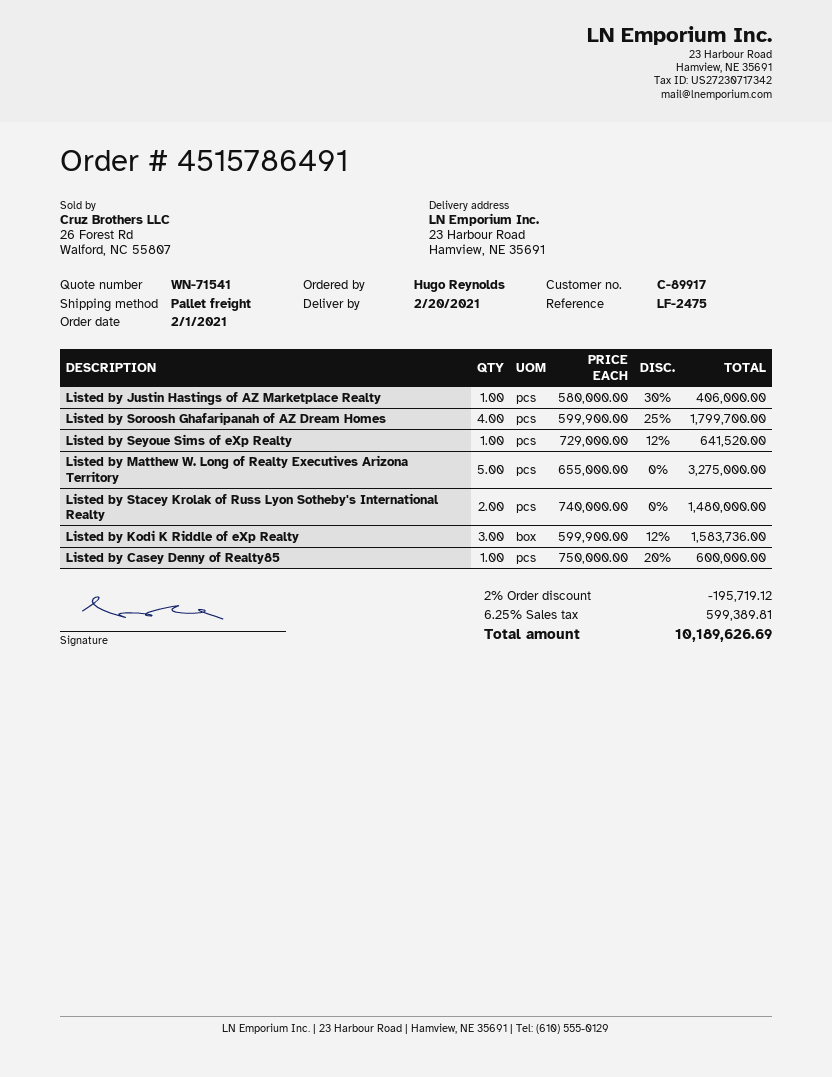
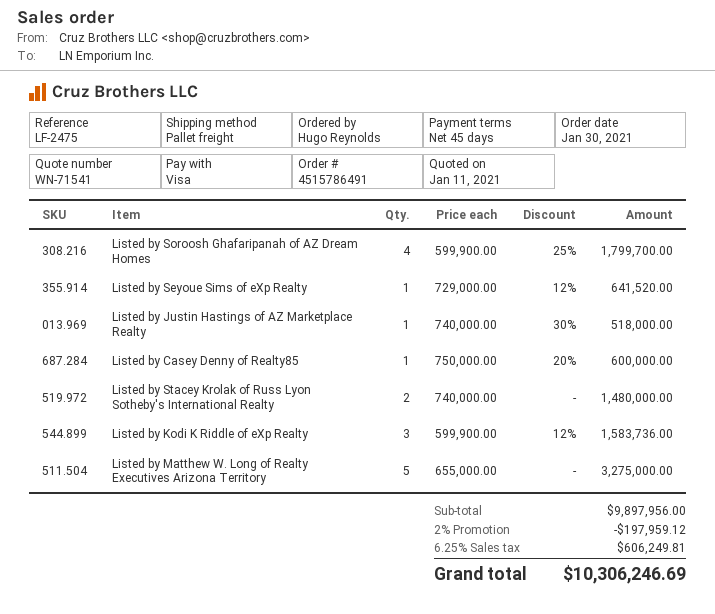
order date: 2021-02-01 -> 2021-01-30
Listed by Justin Hastings of AZ Marketplace Realty: 1 x 580000.00 - 30% = 406000.00 -> 1 x 740000.00 - 30% = 518000.00
discount: 2% = 195719.12 -> 2% = 197959.12
tax: 6.25% = 599389.81 -> 6.25% = 606249.81
total: 10189626.69 -> 10306246.69

